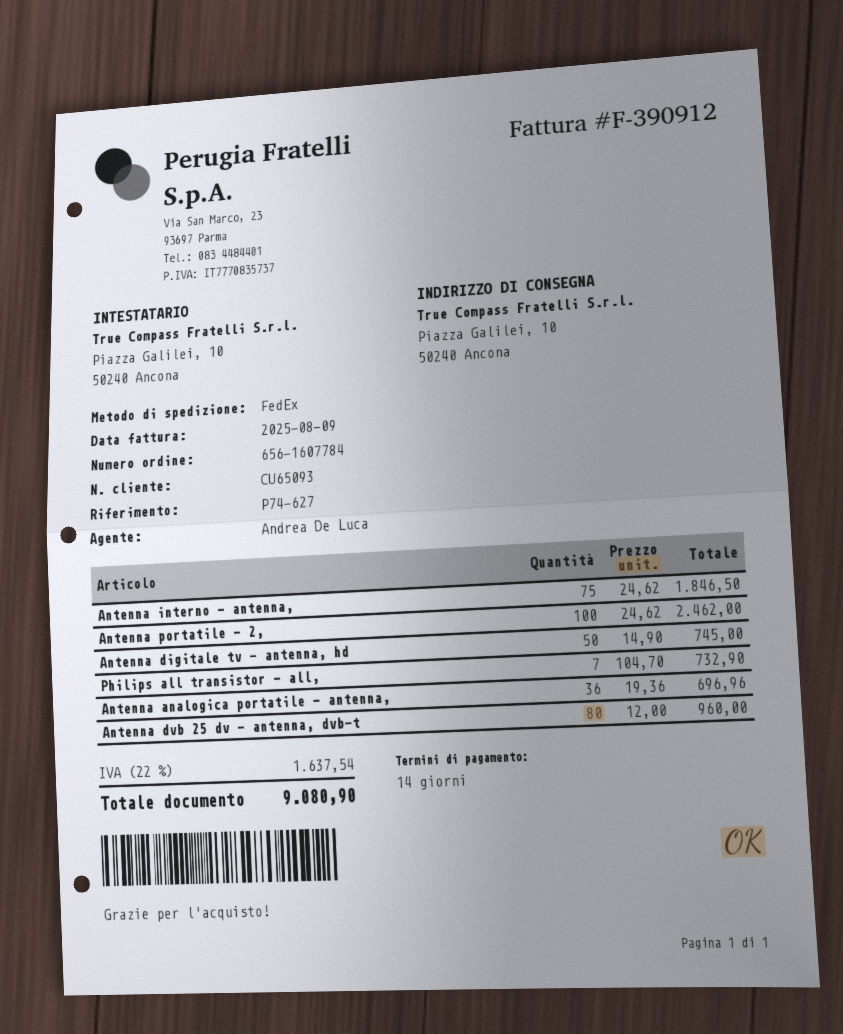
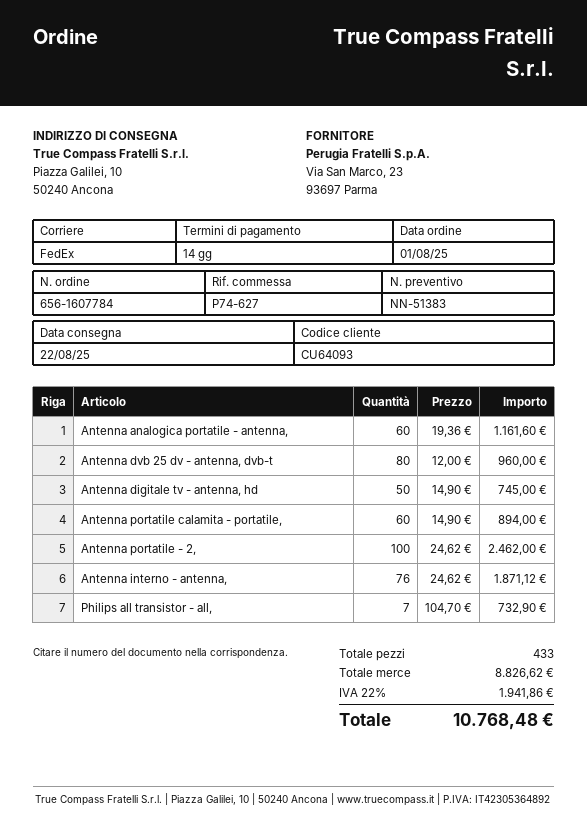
customer number: CU65093 -> CU64093
Antenna interno - antenna,: 75 x 24.62 = 1846.50 -> 76 x 24.62 = 1871.12
Antenna analogica portatile - antenna,: 36 x 19.36 = 696.96 -> 60 x 19.36 = 1161.60
Antenna portatile calamita - portatile,: none -> 60 x 14.90 = 894.00
tax: 22% = 1637.54 -> 22% = 1941.86
total: 9080.90 -> 10768.48

